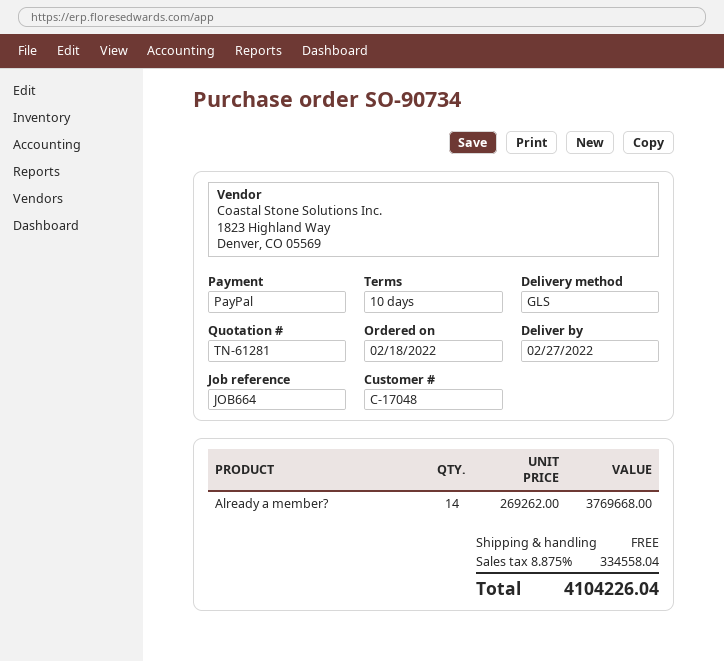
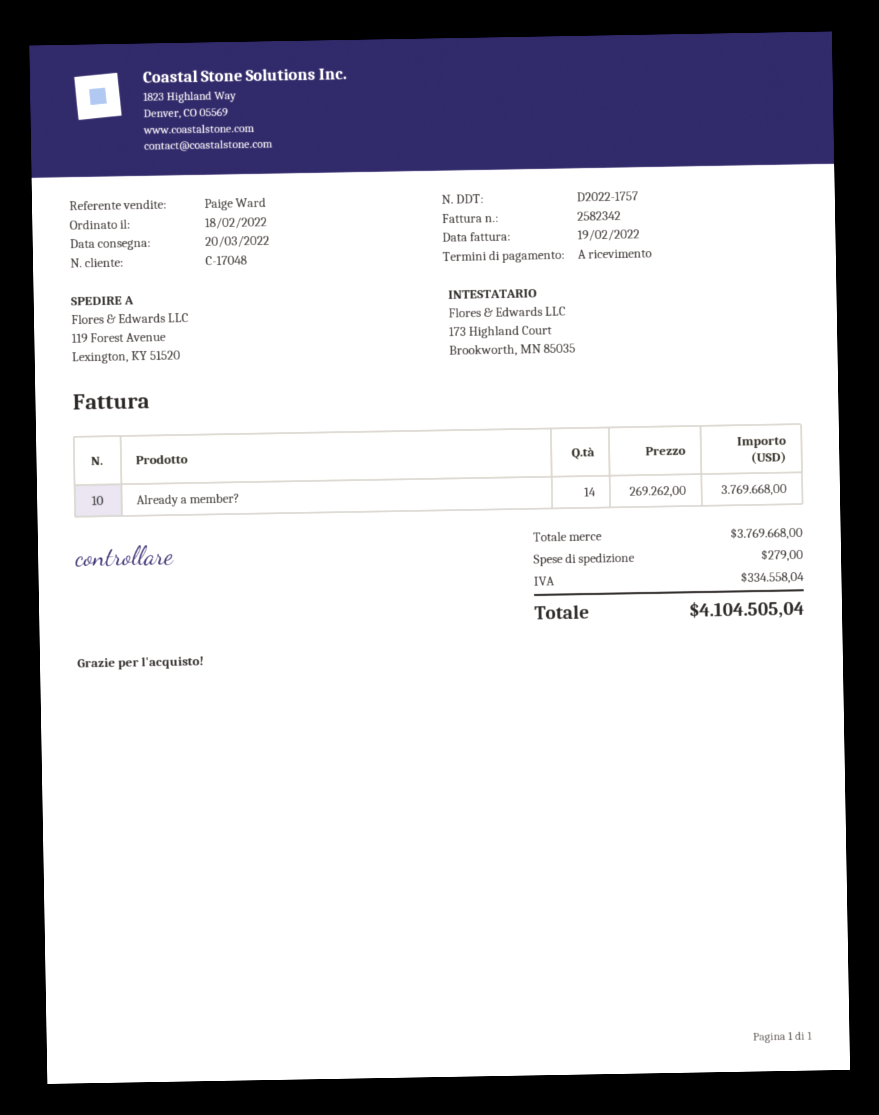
delivery date: 2022-02-27 -> 2022-03-20
payment terms: 10 days -> on receipt
shipping: 0.00 -> 279.00
total: 4104226.04 -> 4104505.04

